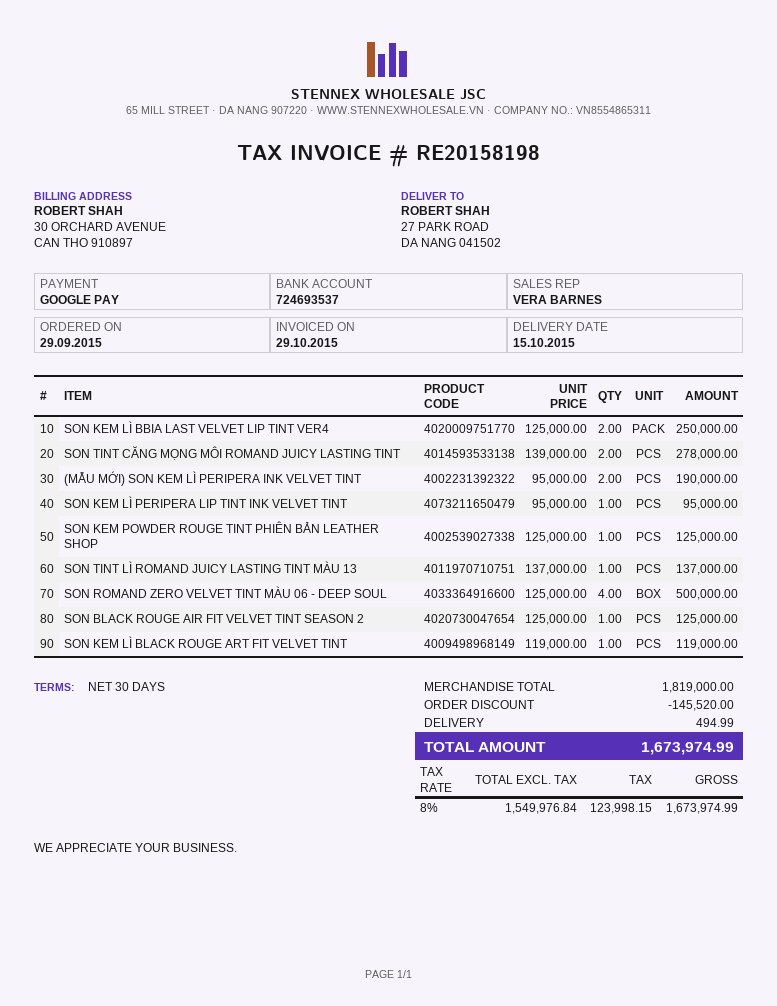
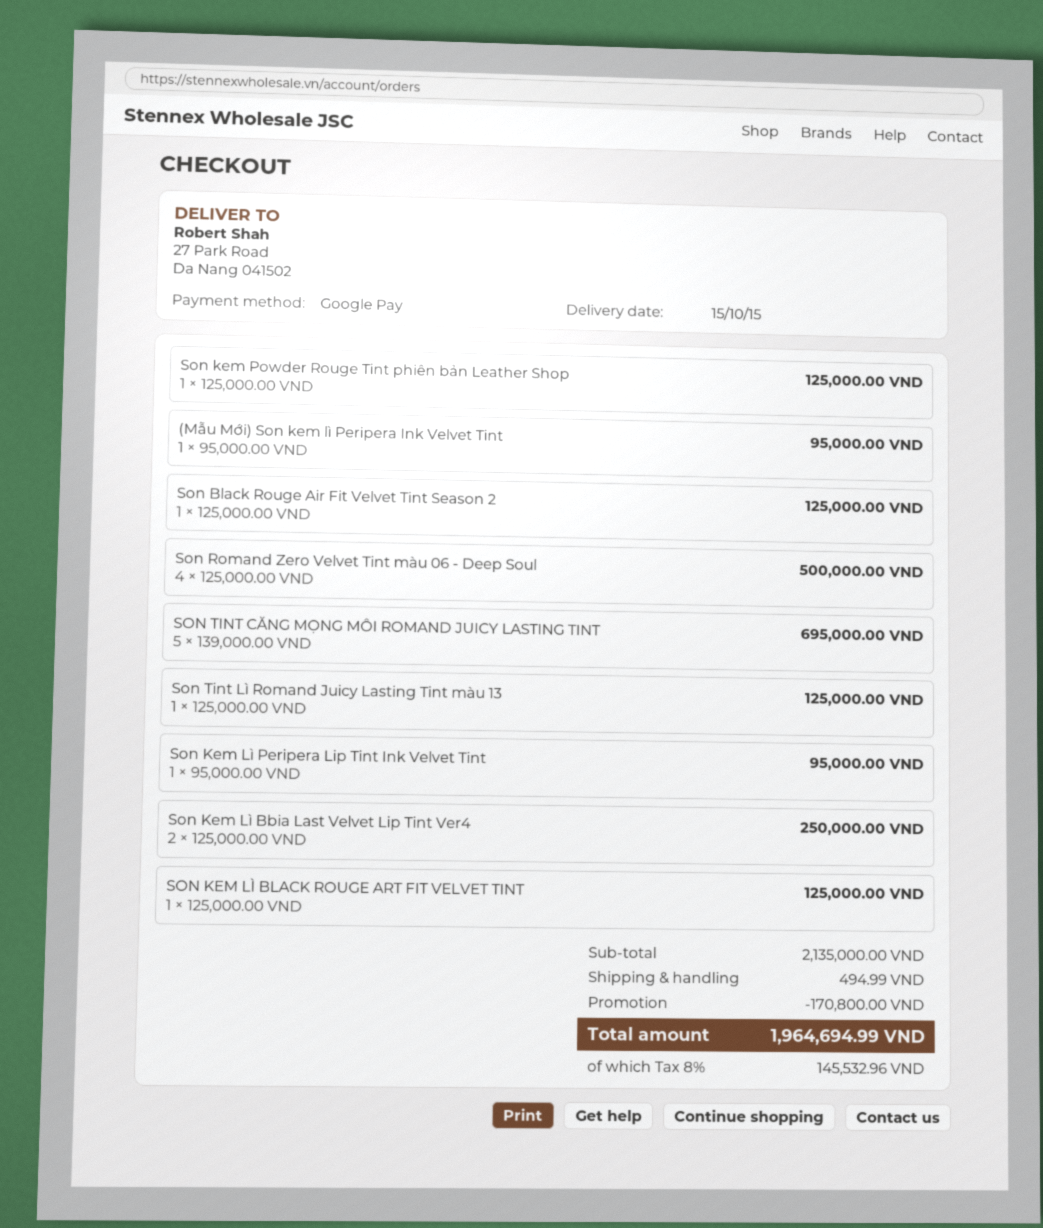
SON TINT CĂNG MỌNG MÔI ROMAND JUICY LASTING TINT: 2 x 139000.00 = 278000.00 -> 5 x 139000.00 = 695000.00
(MẪU MỚI) SON KEM LÌ PERIPERA INK VELVET TINT: 2 x 95000.00 = 190000.00 -> 1 x 95000.00 = 95000.00
SON TINT LÌ ROMAND JUICY LASTING TINT MÀU 13: 1 x 137000.00 = 137000.00 -> 1 x 125000.00 = 125000.00
SON KEM LÌ BLACK ROUGE ART FIT VELVET TINT: 1 x 119000.00 = 119000.00 -> 1 x 125000.00 = 125000.00
subtotal: 1819000.00 -> 2135000.00
discount: 145520.00 -> 170800.00
tax: 8% = 123998.15 -> 8% = 145532.96
total: 1673974.99 -> 1964694.99

